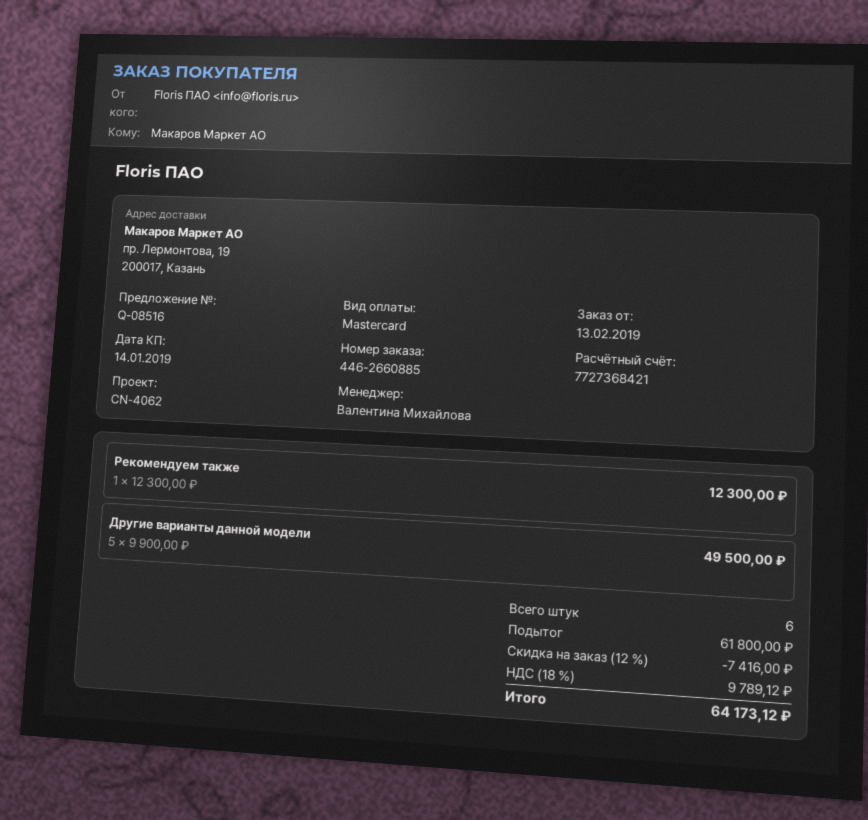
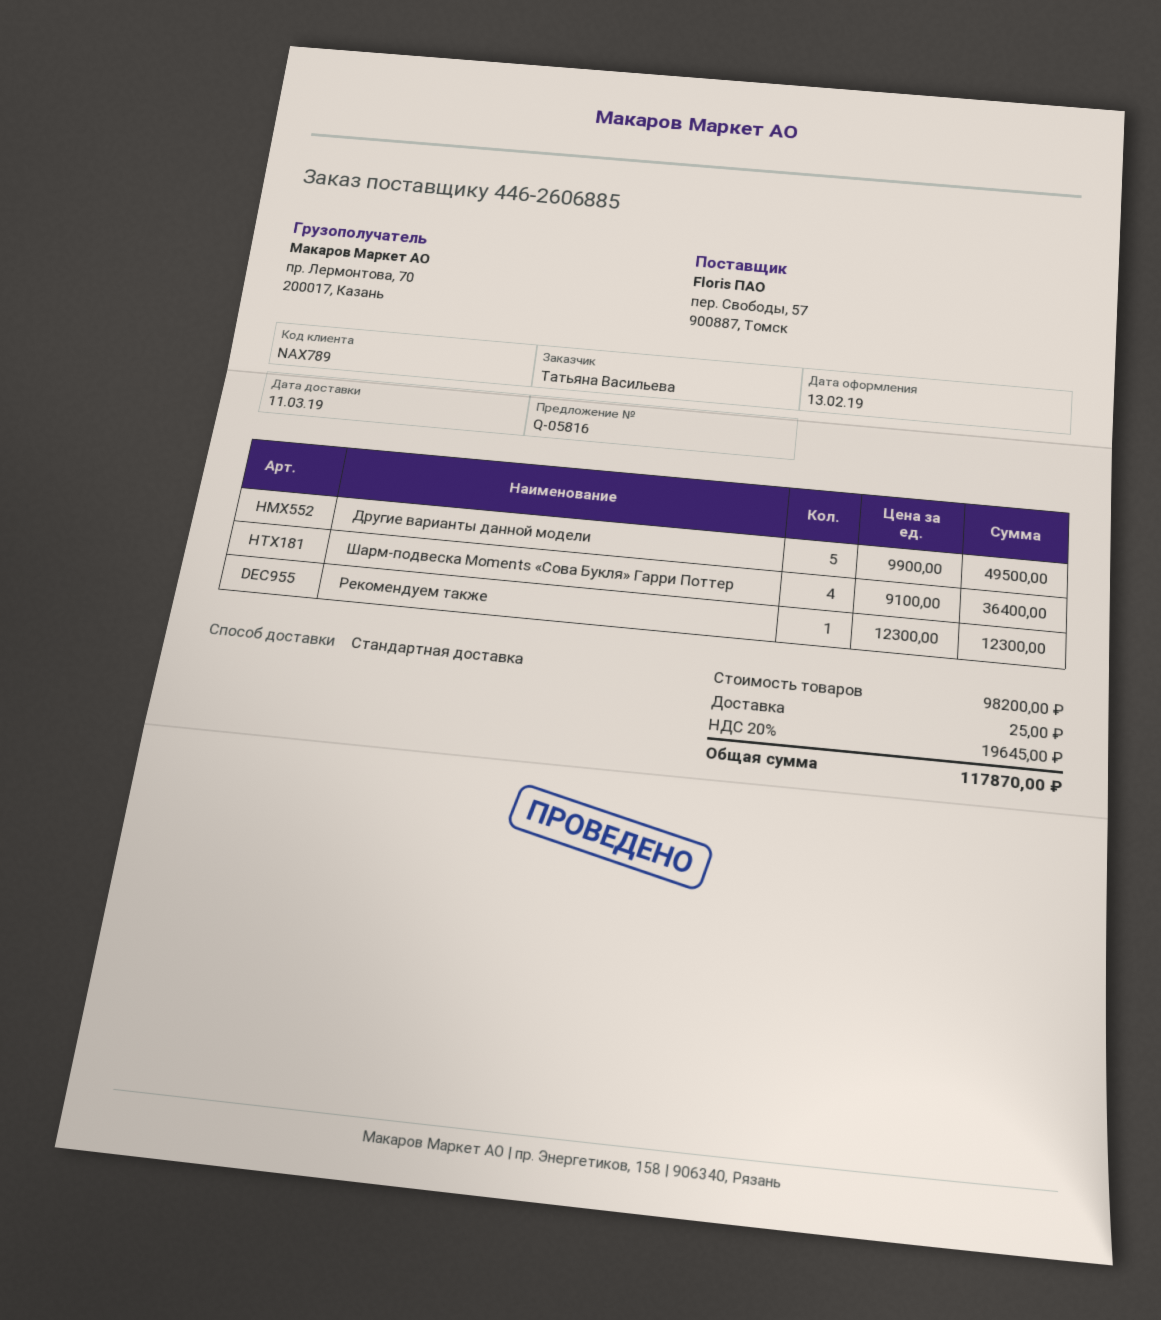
quote number: Q-08516 -> Q-05816
order number: 446-2660885 -> 446-2606885
ship to: пр. Лермонтова, 19, 200017, Казань -> пр. Лермонтова, 70, 200017, Казань
Шарм-подвеска Moments «Сова Букля» Гарри Поттер: none -> 4 x 9100.00 = 36400.00
subtotal: 61800.00 -> 98200.00
discount: 12% = 7416.00 -> none
shipping: none -> 25.00
tax: 18% = 9789.12 -> 20% = 19645.00
total: 64173.12 -> 117870.00

